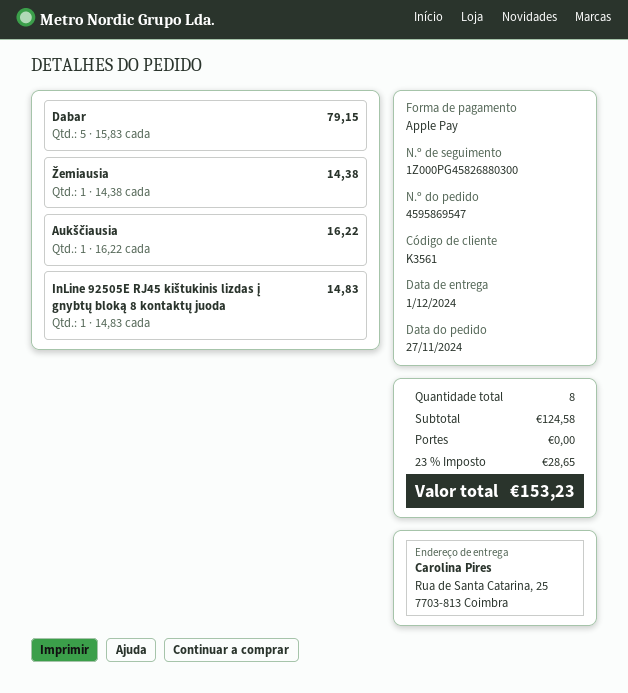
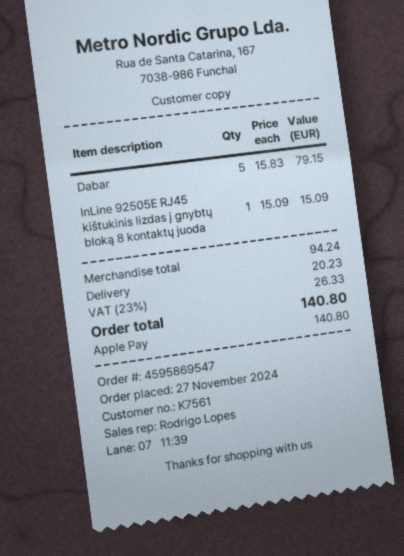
customer number: K3561 -> K7561
Žemiausia: 1 x 14.38 = 14.38 -> none
Aukščiausia: 1 x 16.22 = 16.22 -> none
InLine 92505E RJ45 kištukinis lizdas į gnybtų bloką 8 kontaktų juoda: 1 x 14.83 = 14.83 -> 1 x 15.09 = 15.09
subtotal: 124.58 -> 94.24
shipping: 0.00 -> 20.23
tax: 23% = 28.65 -> 23% = 26.33
total: 153.23 -> 140.80

